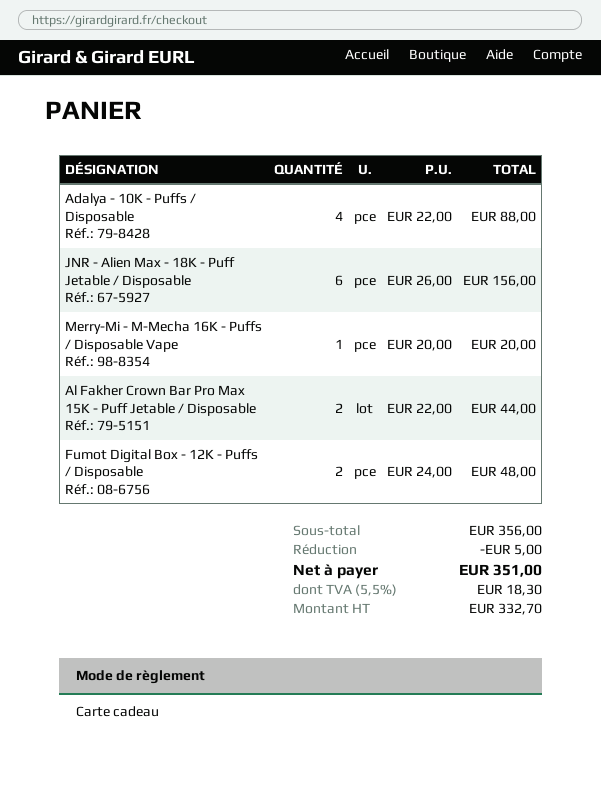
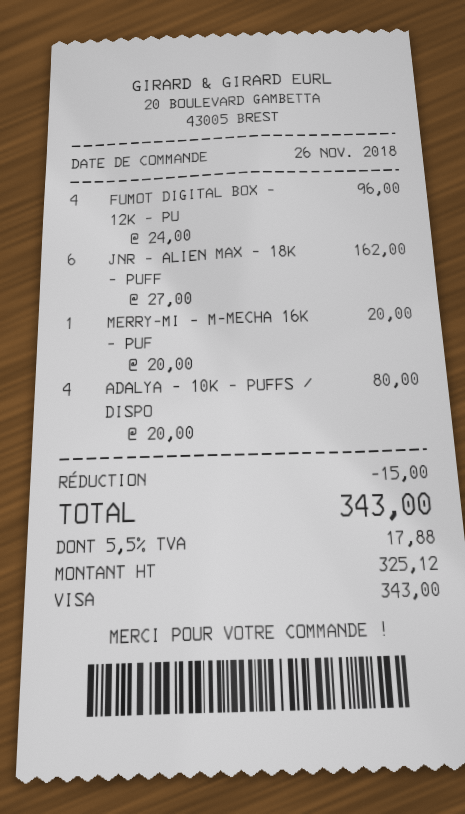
payment method: gift card -> Visa
Adalya - 10K - Puffs / Disposable: 4 x 22.00 = 88.00 -> 4 x 20.00 = 80.00
JNR - Alien Max - 18K - Puff Jetable / Disposable: 6 x 26.00 = 156.00 -> 6 x 27.00 = 162.00
Al Fakher Crown Bar Pro Max 15K - Puff Jetable / Disposable: 2 x 22.00 = 44.00 -> none
Fumot Digital Box - 12K - Puffs / Disposable: 2 x 24.00 = 48.00 -> 4 x 24.00 = 96.00
discount: 5.00 -> 15.00
net: 332.70 -> 325.12
tax: 5.5% = 18.30 -> 5.5% = 17.88
total: 351.00 -> 343.00

